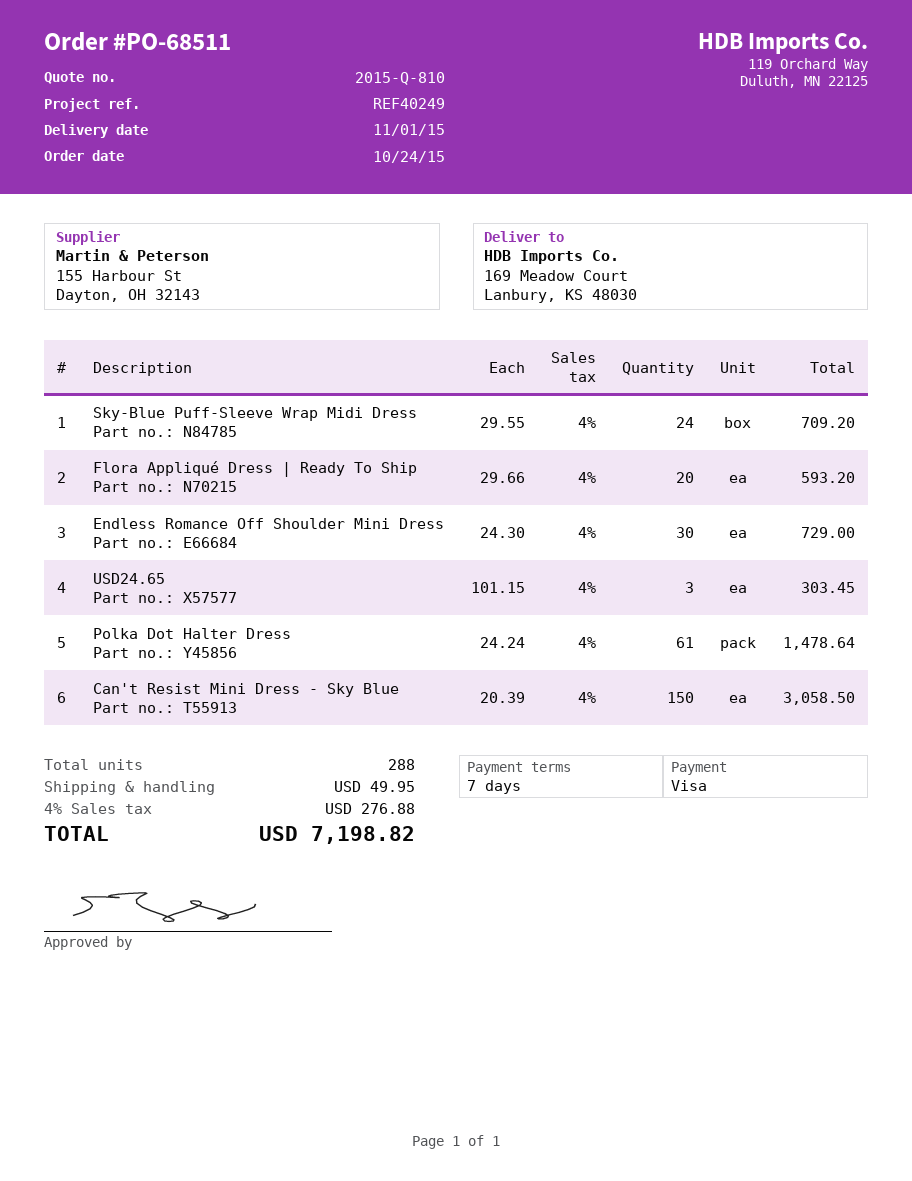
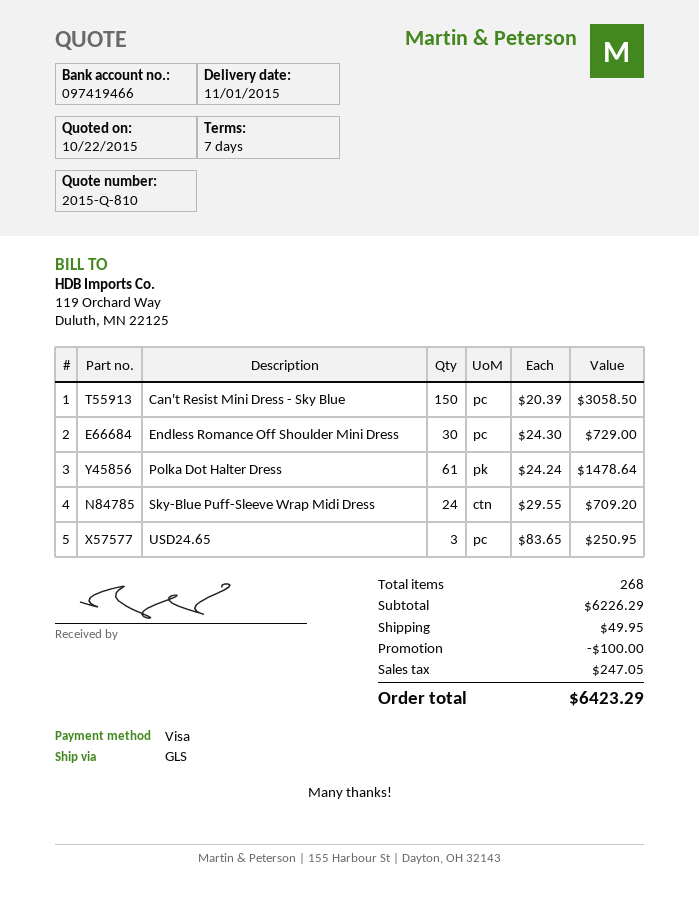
Flora Appliqué Dress | Ready To Ship: 20 x 29.66 = 593.20 -> none
USD24.65: 3 x 101.15 = 303.45 -> 3 x 83.65 = 250.95
total quantity: 288 -> 268
discount: none -> 100.00
tax: 276.88 -> 247.05
total: 7198.82 -> 6423.29

